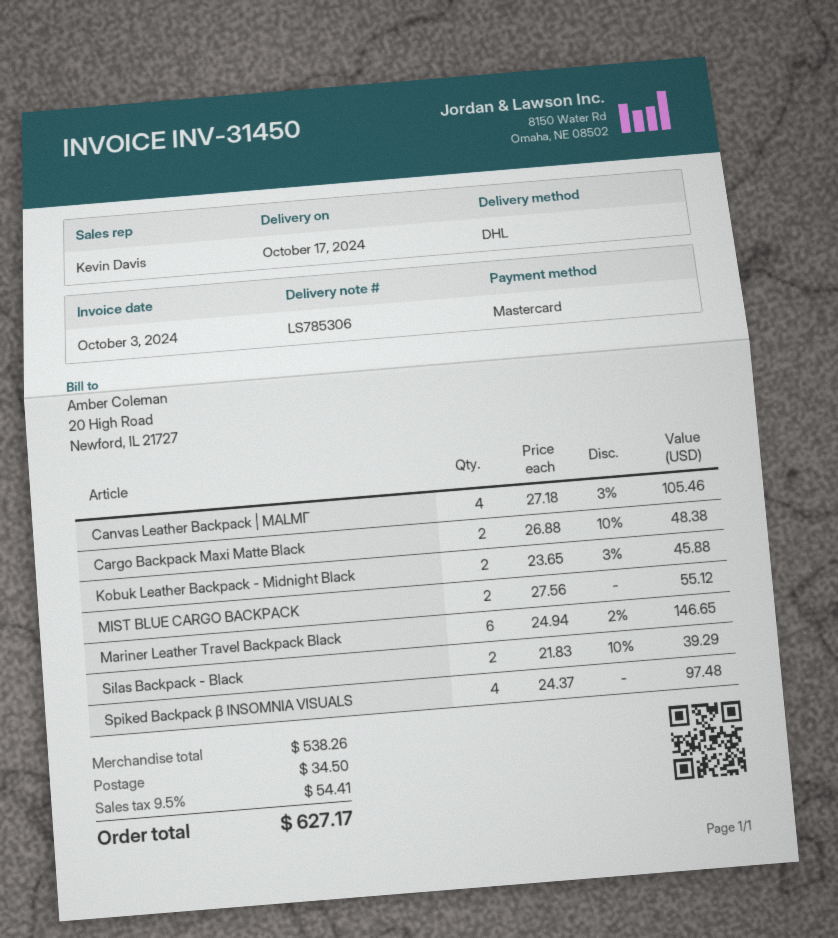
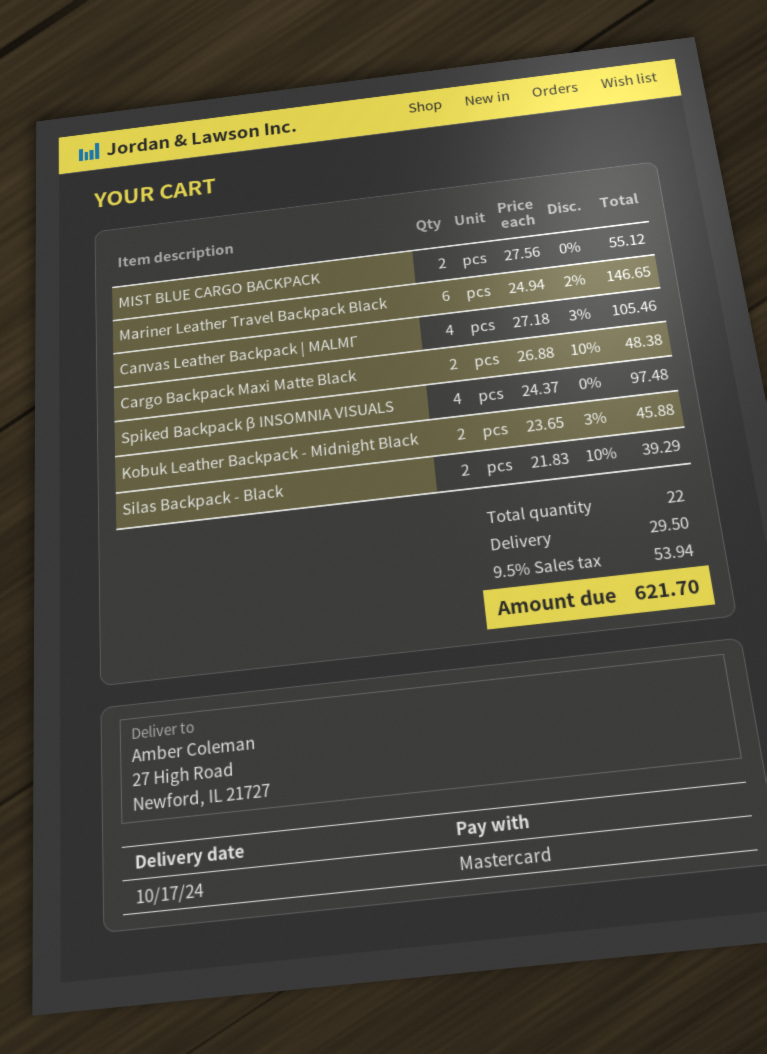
shipping: 34.50 -> 29.50
tax: 9.5% = 54.41 -> 9.5% = 53.94
total: 627.17 -> 621.70

